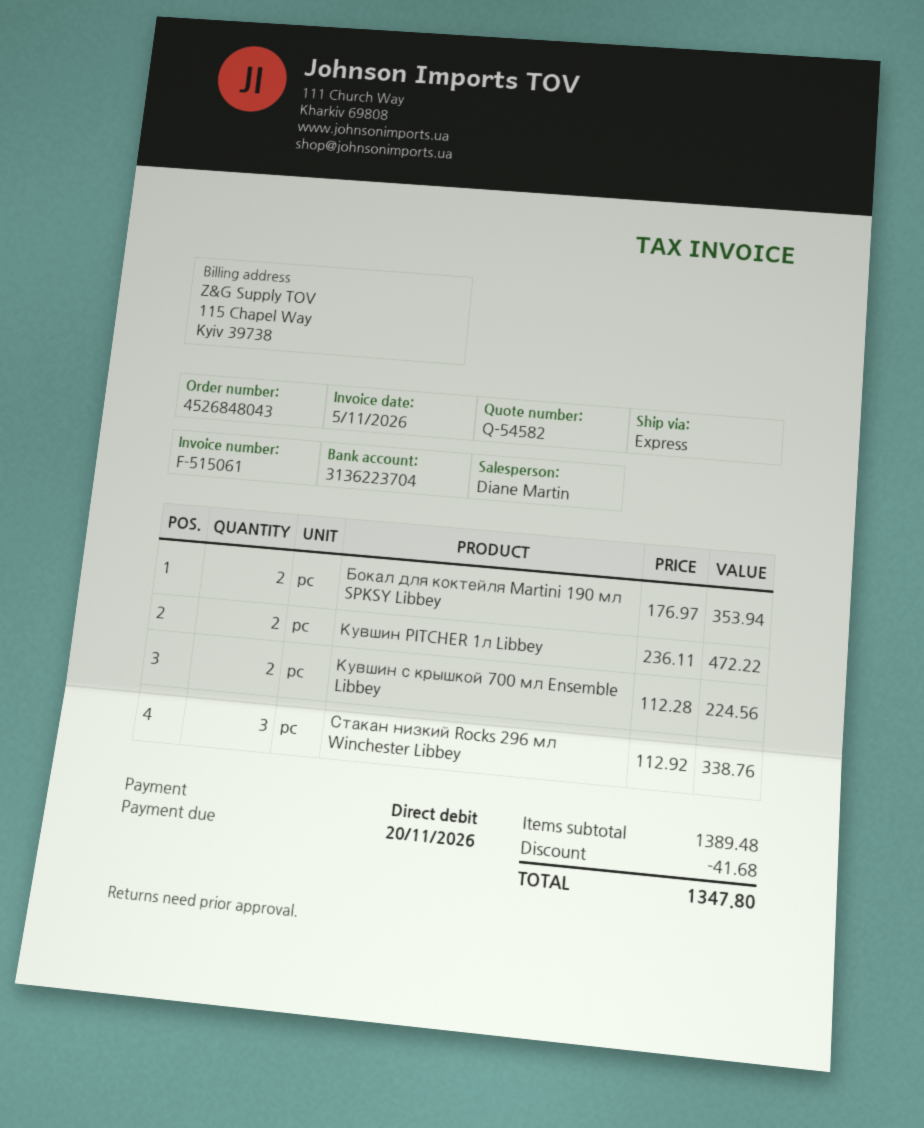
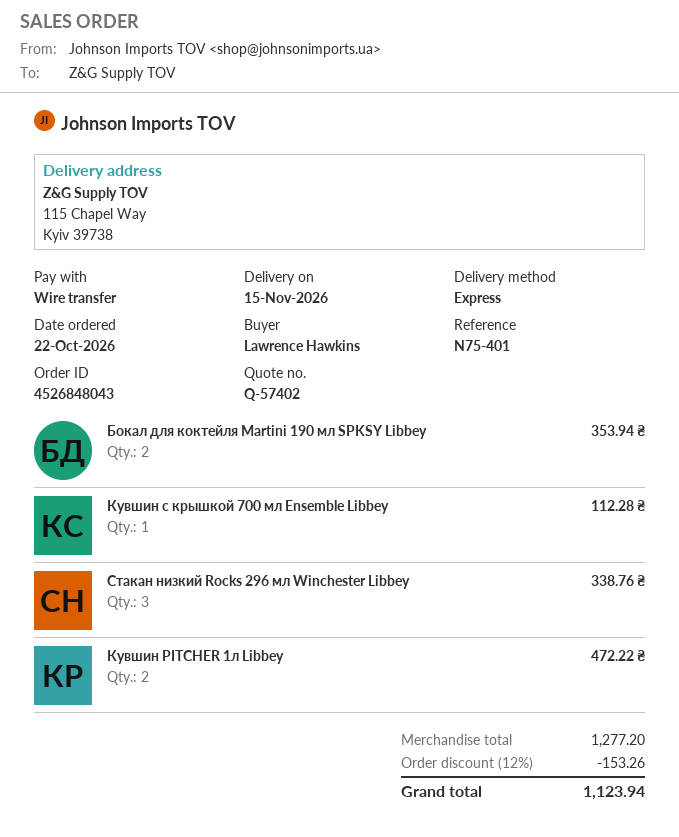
quote number: Q-54582 -> Q-57402
payment method: direct debit -> bank transfer
Кувшин с крышкой 700 мл Ensemble Libbey: 2 for 224.56 -> 1 for 112.28
subtotal: 1389.48 -> 1277.20
discount: 41.68 -> 153.26
total: 1347.80 -> 1123.94

